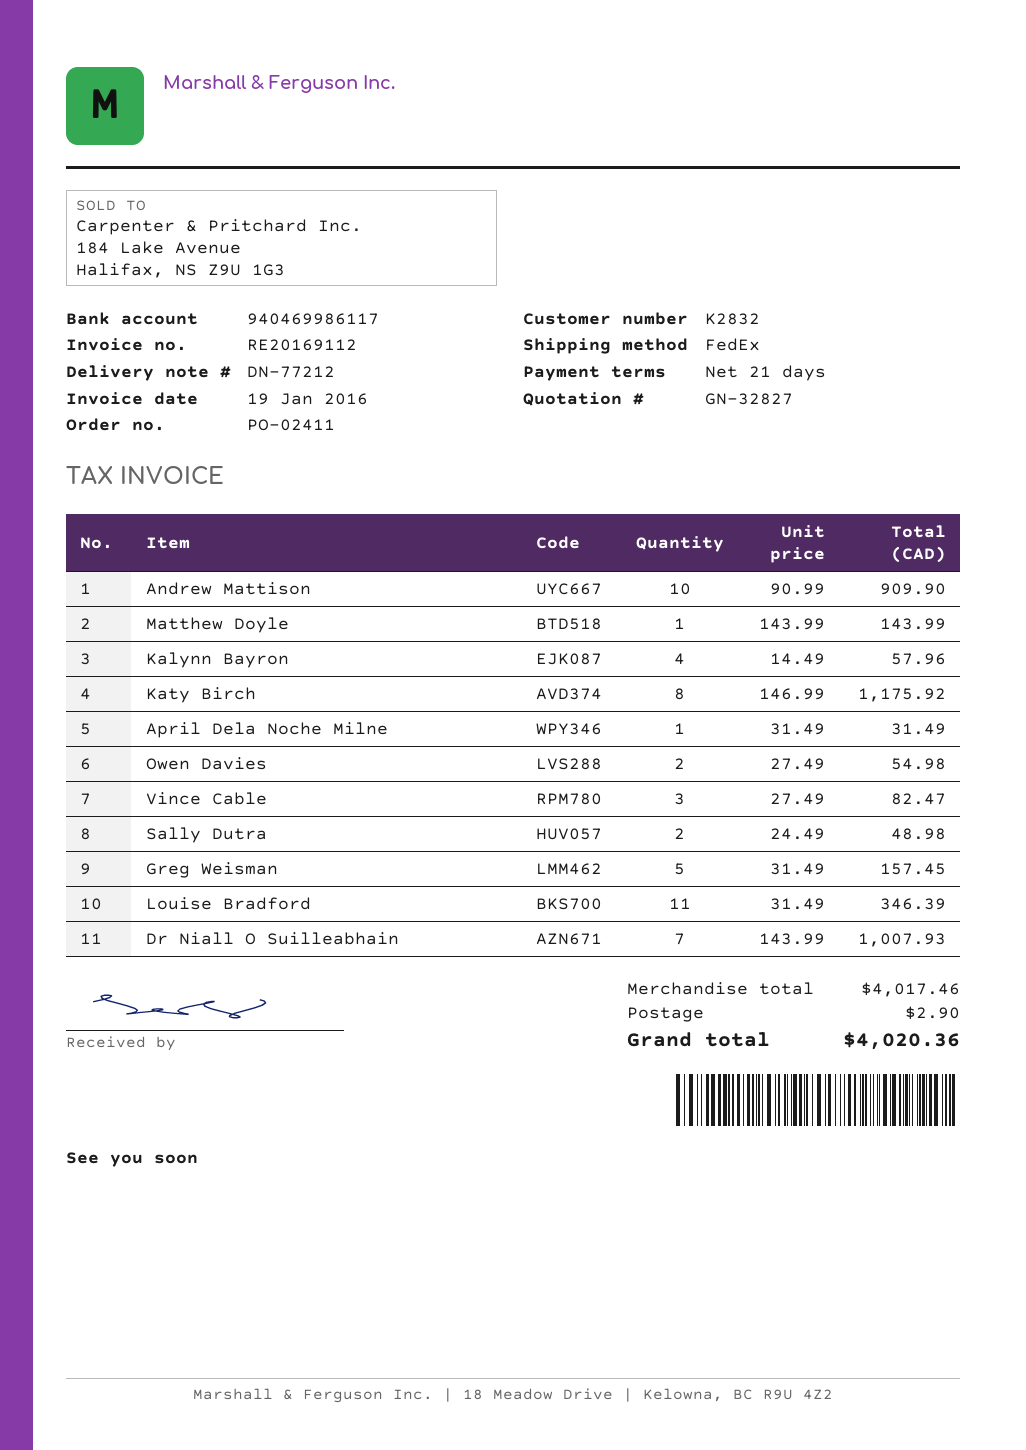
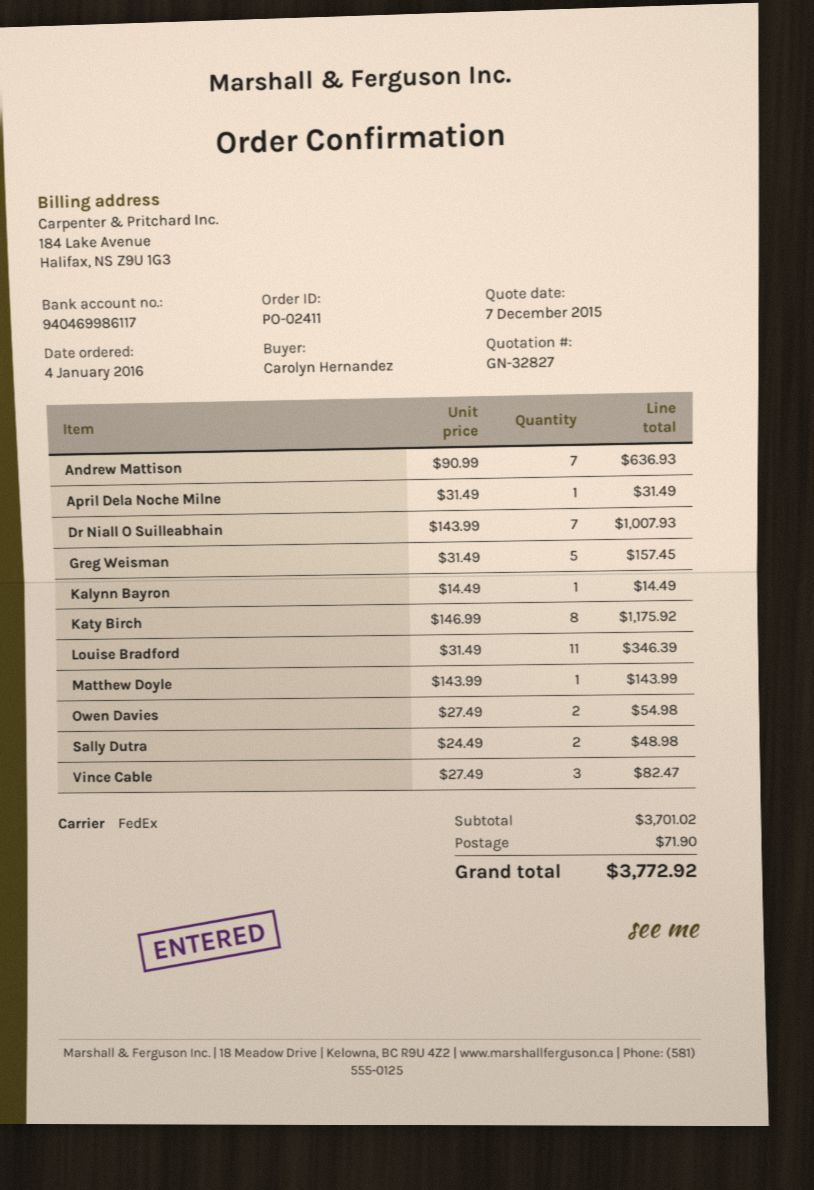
Andrew Mattison: 10 x 90.99 = 909.90 -> 7 x 90.99 = 636.93
Kalynn Bayron: 4 x 14.49 = 57.96 -> 1 x 14.49 = 14.49
subtotal: 4017.46 -> 3701.02
shipping: 2.90 -> 71.90
total: 4020.36 -> 3772.92

